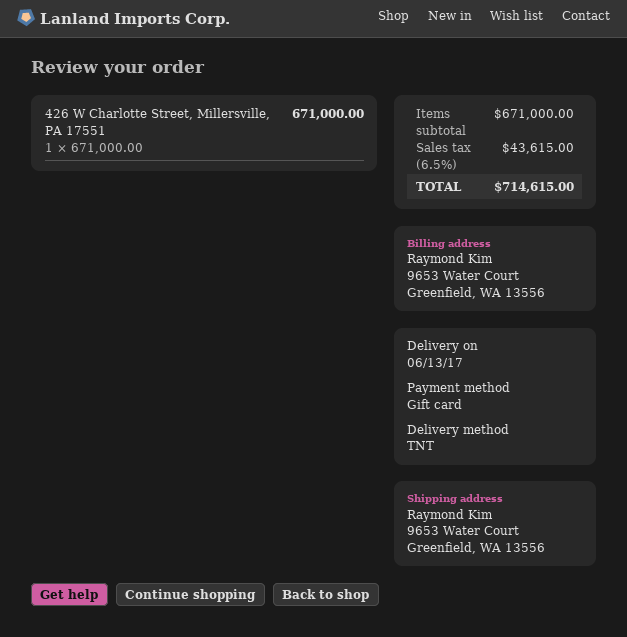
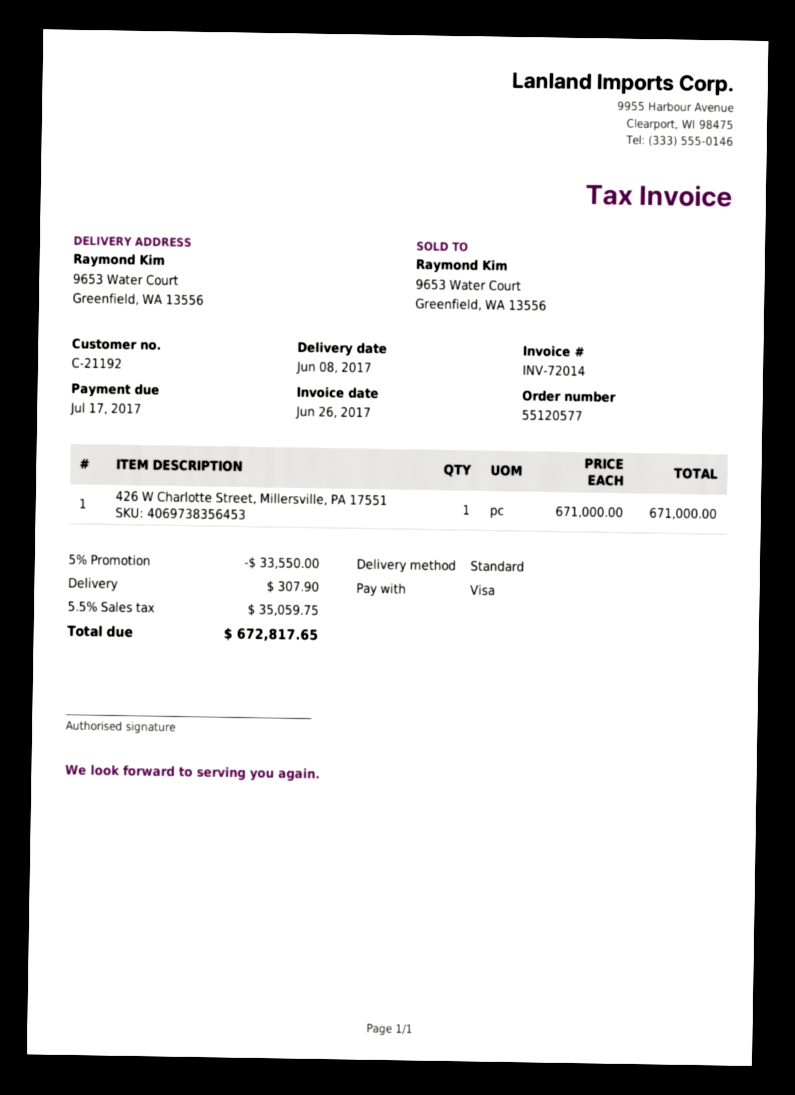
delivery date: 2017-06-13 -> 2017-06-08
payment method: gift card -> Visa
shipping method: TNT -> standard
discount: none -> 5% = 33550.00
shipping: none -> 307.90
tax: 6.5% = 43615.00 -> 5.5% = 35059.75
total: 714615.00 -> 672817.65

